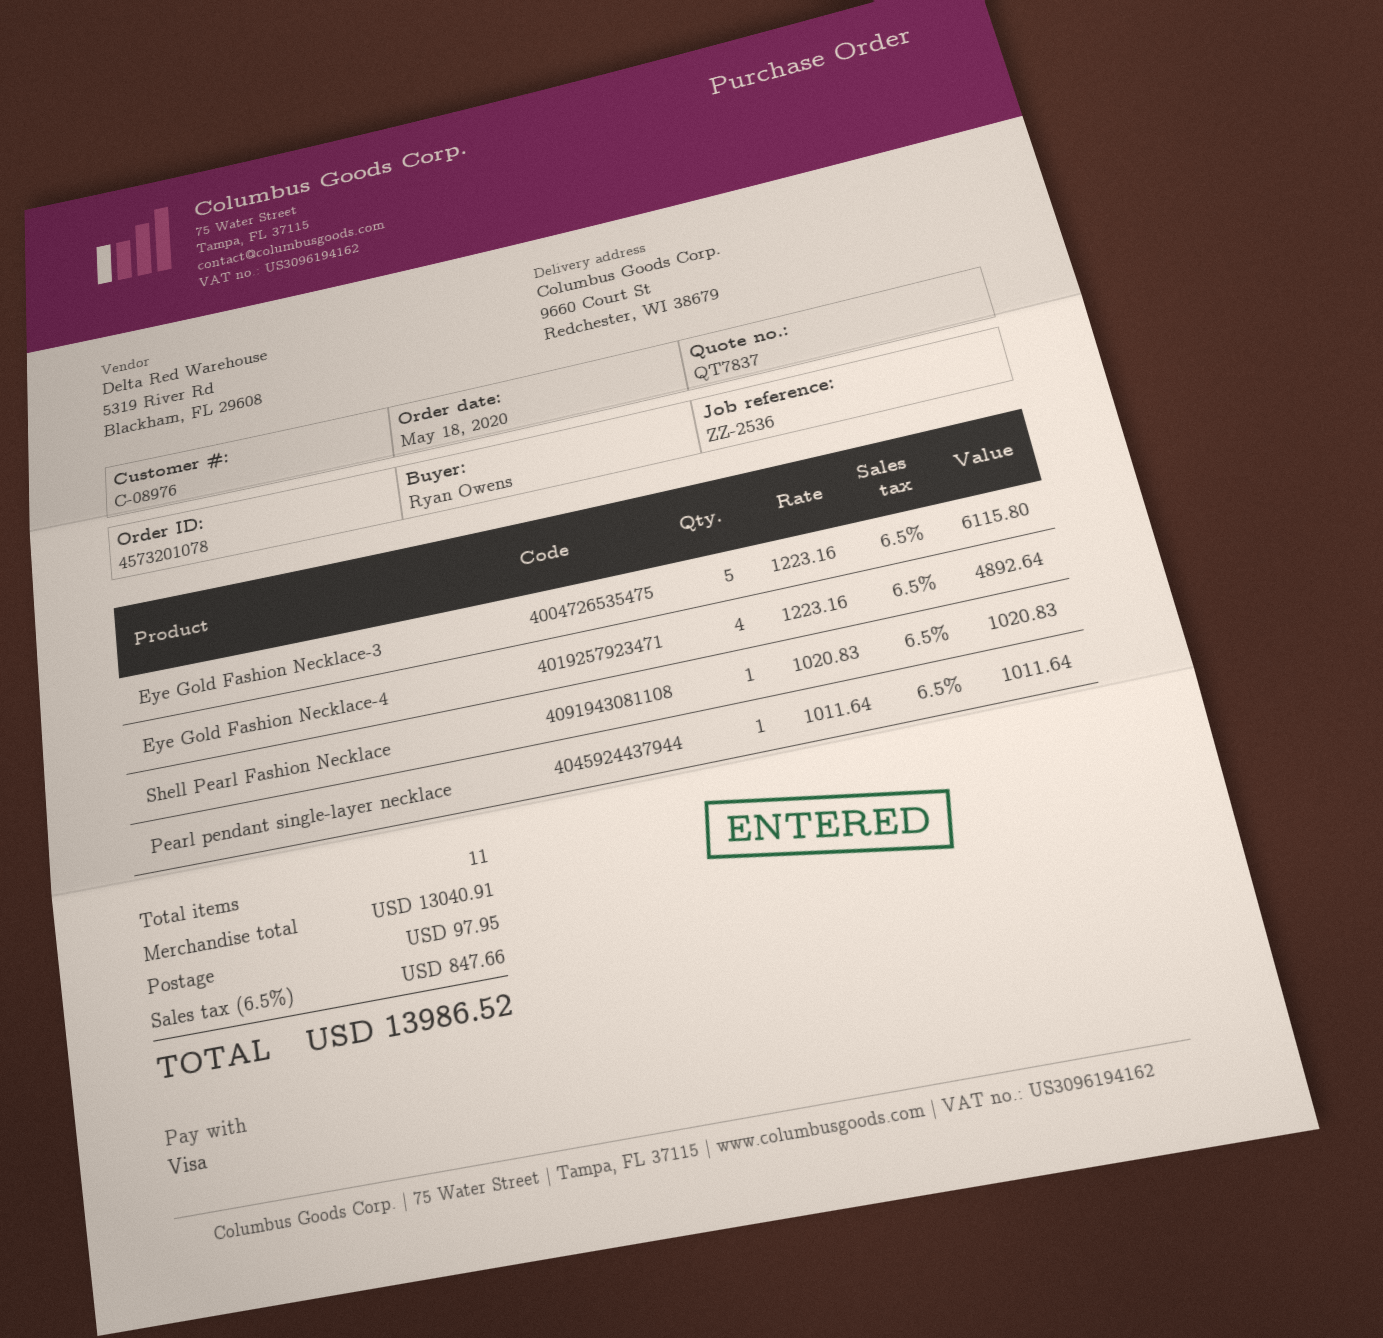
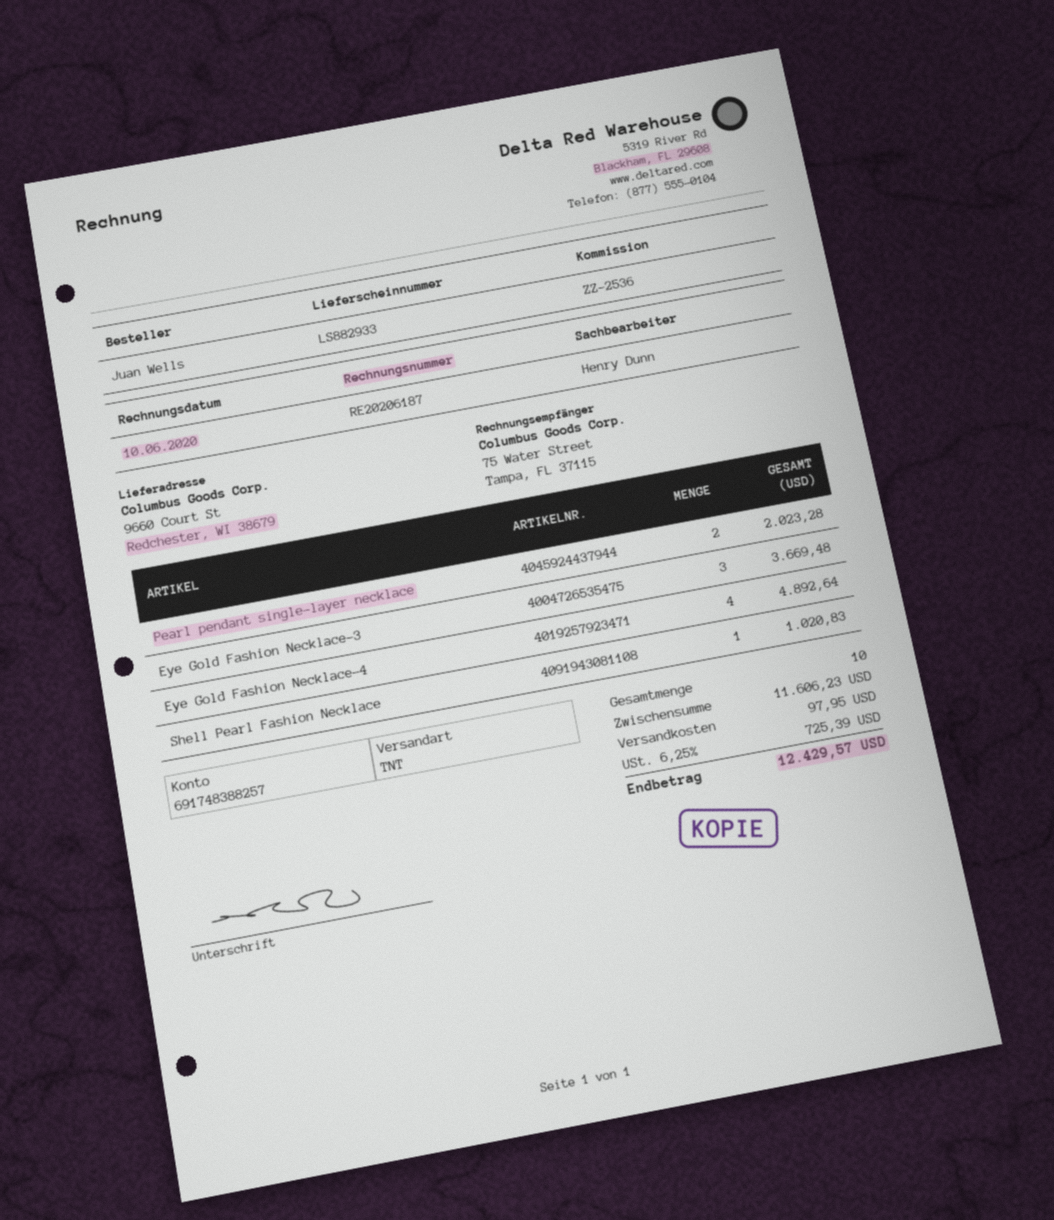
ordered by: Ryan Owens -> Juan Wells
Eye Gold Fashion Necklace-3: 5 for 6115.80 -> 3 for 3669.48
Pearl pendant single-layer necklace: 1 for 1011.64 -> 2 for 2023.28
total quantity: 11 -> 10
subtotal: 13040.91 -> 11606.23
tax: 6.5% = 847.66 -> 6.25% = 725.39
total: 13986.52 -> 12429.57

